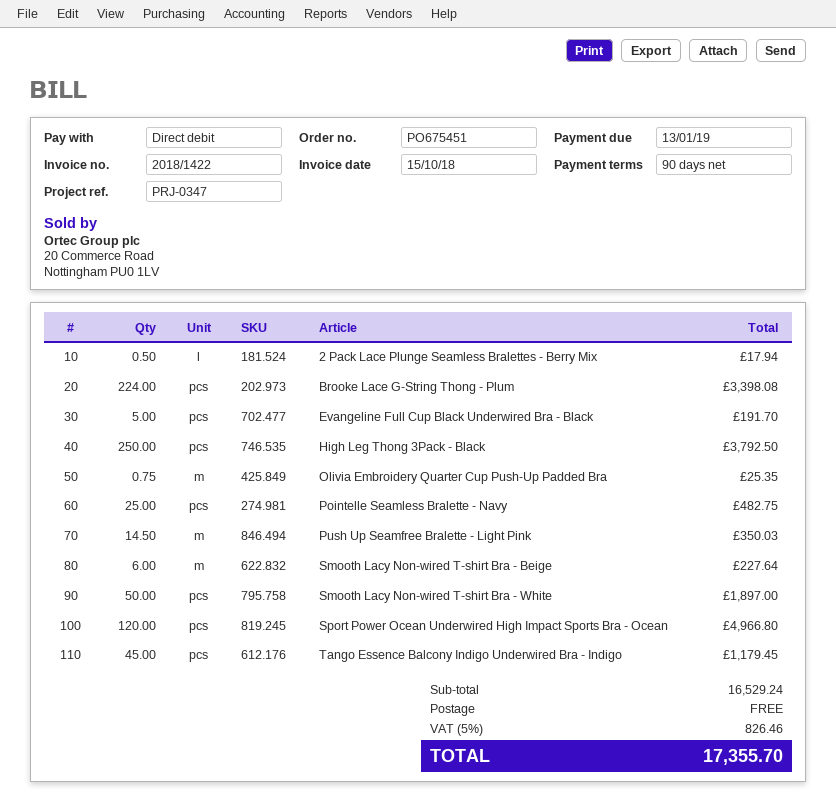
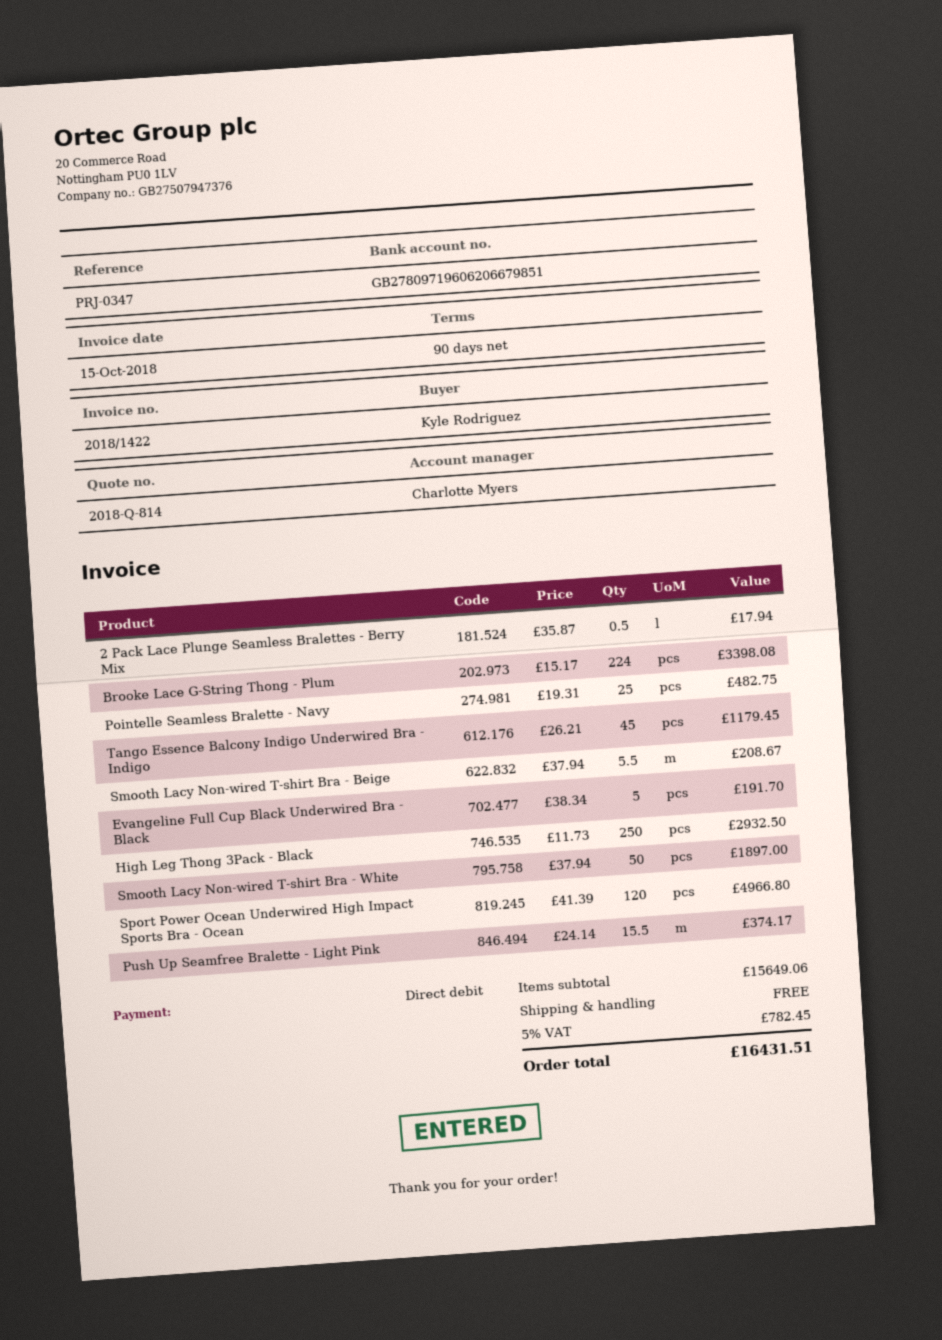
High Leg Thong 3Pack - Black: 250 for 3792.50 -> 250 for 2932.50
Olivia Embroidery Quarter Cup Push-Up Padded Bra: 0.75 for 25.35 -> none
Push Up Seamfree Bralette - Light Pink: 14.5 for 350.03 -> 15.5 for 374.17
Smooth Lacy Non-wired T-shirt Bra - Beige: 6 for 227.64 -> 5.5 for 208.67
subtotal: 16529.24 -> 15649.06
tax: 5% = 826.46 -> 5% = 782.45
total: 17355.70 -> 16431.51

